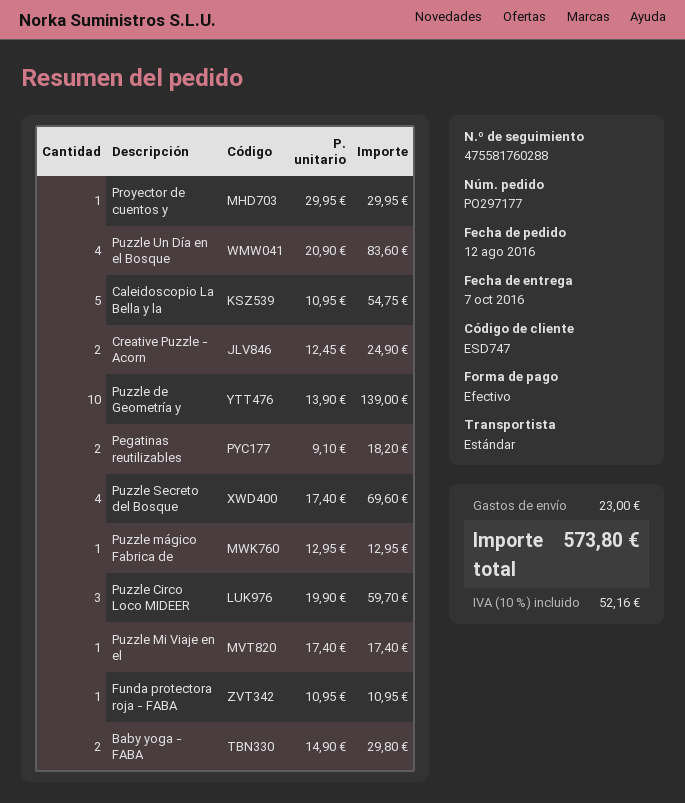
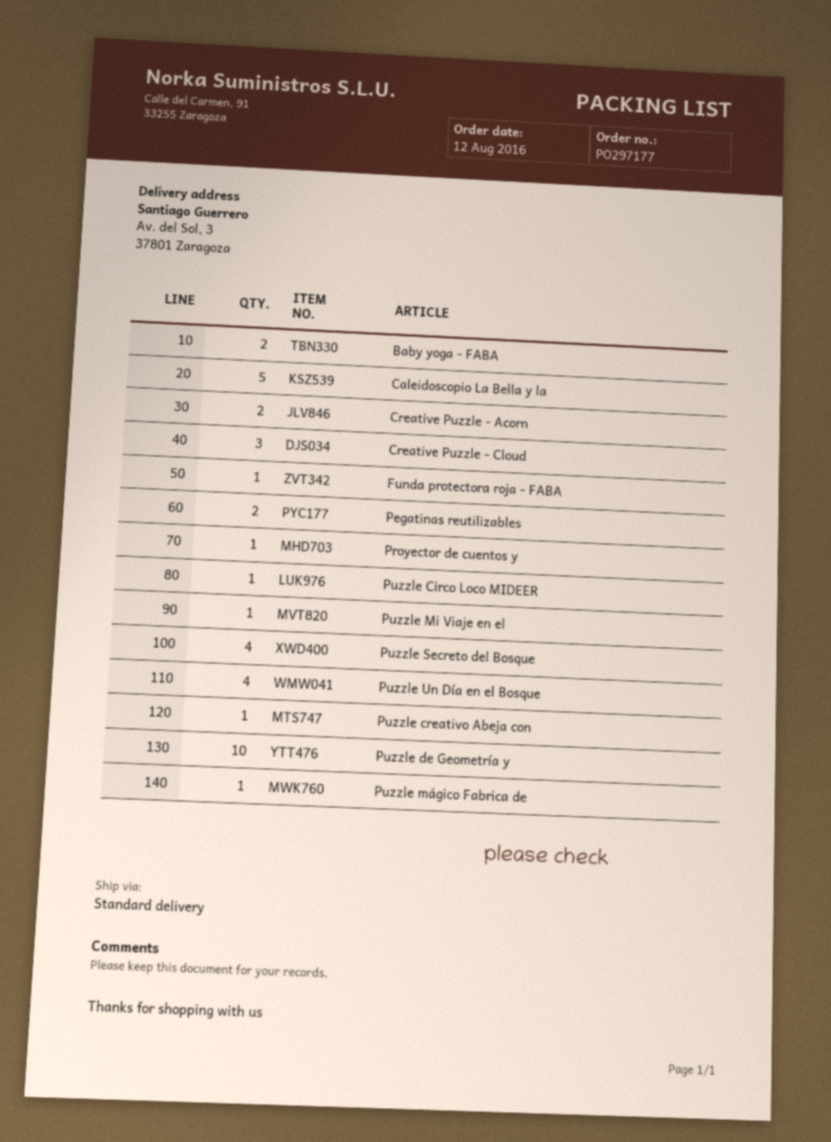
Puzzle Circo Loco MIDEER: 3 -> 1
Creative Puzzle - Cloud: none -> 3
Puzzle creativo Abeja con: none -> 1

